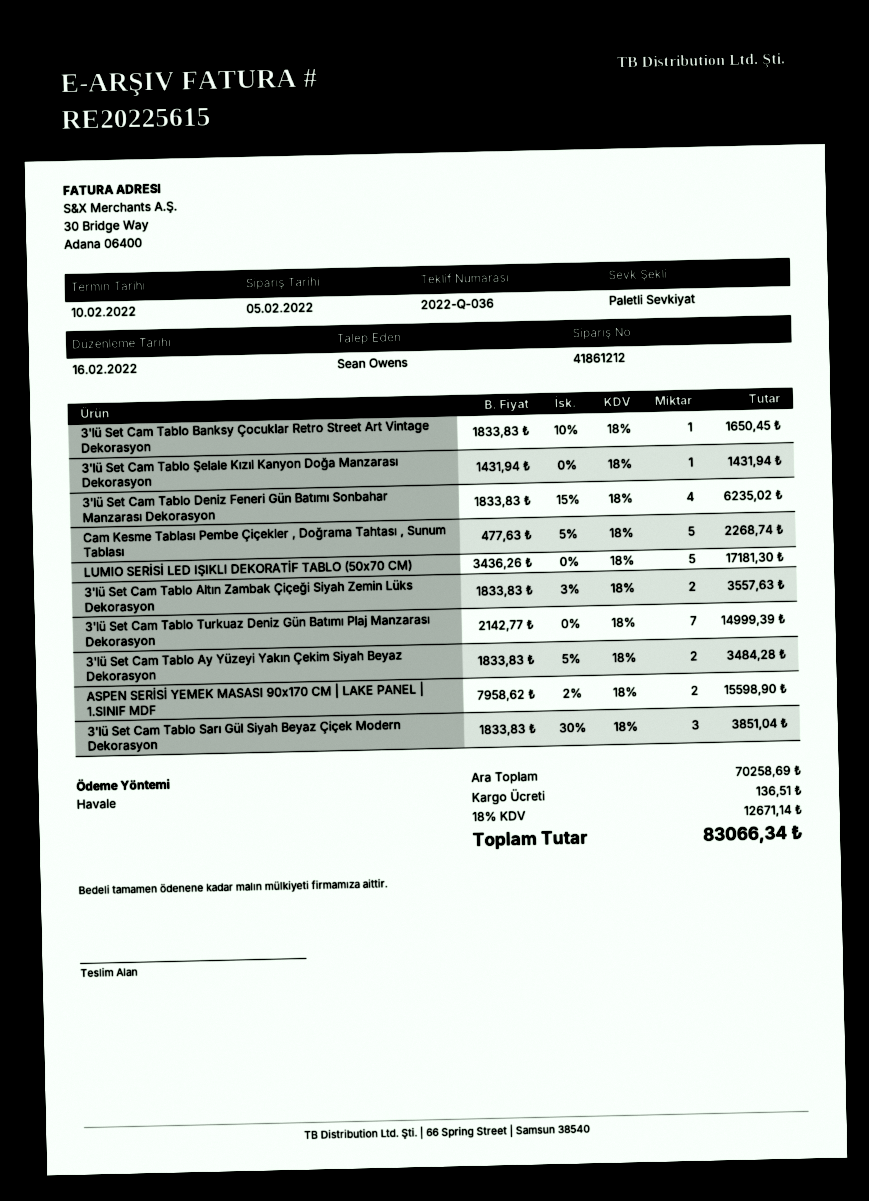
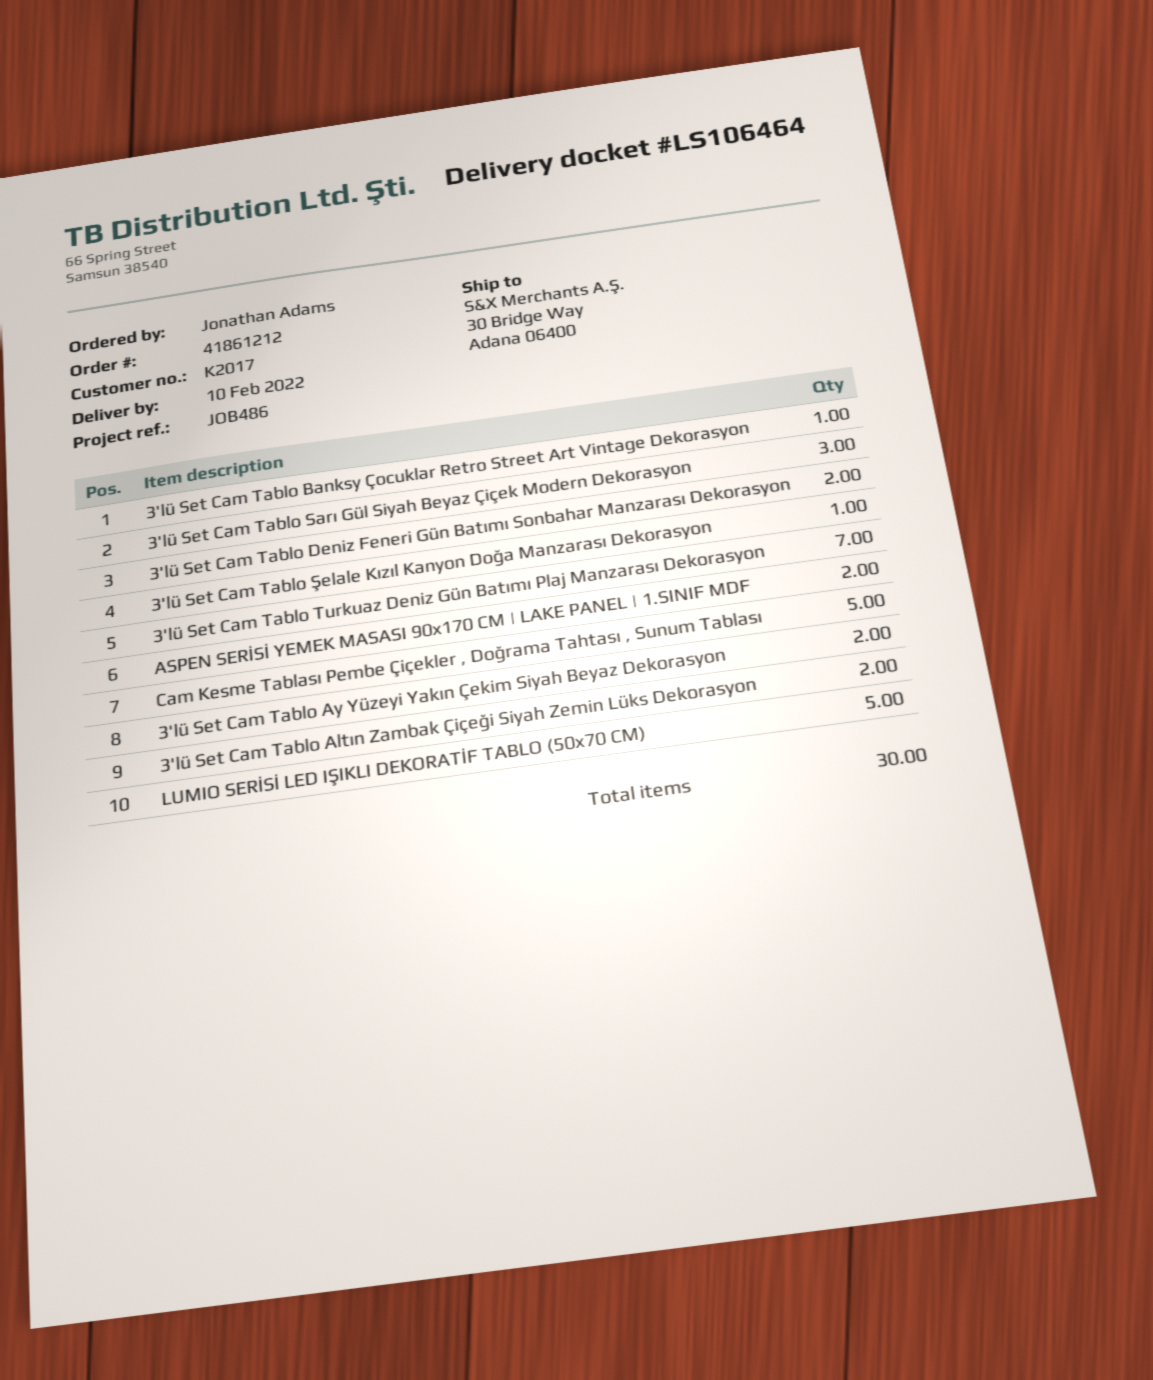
ordered by: Sean Owens -> Jonathan Adams
3'lü Set Cam Tablo Deniz Feneri Gün Batımı Sonbahar Manzarası Dekorasyon: 4 -> 2

